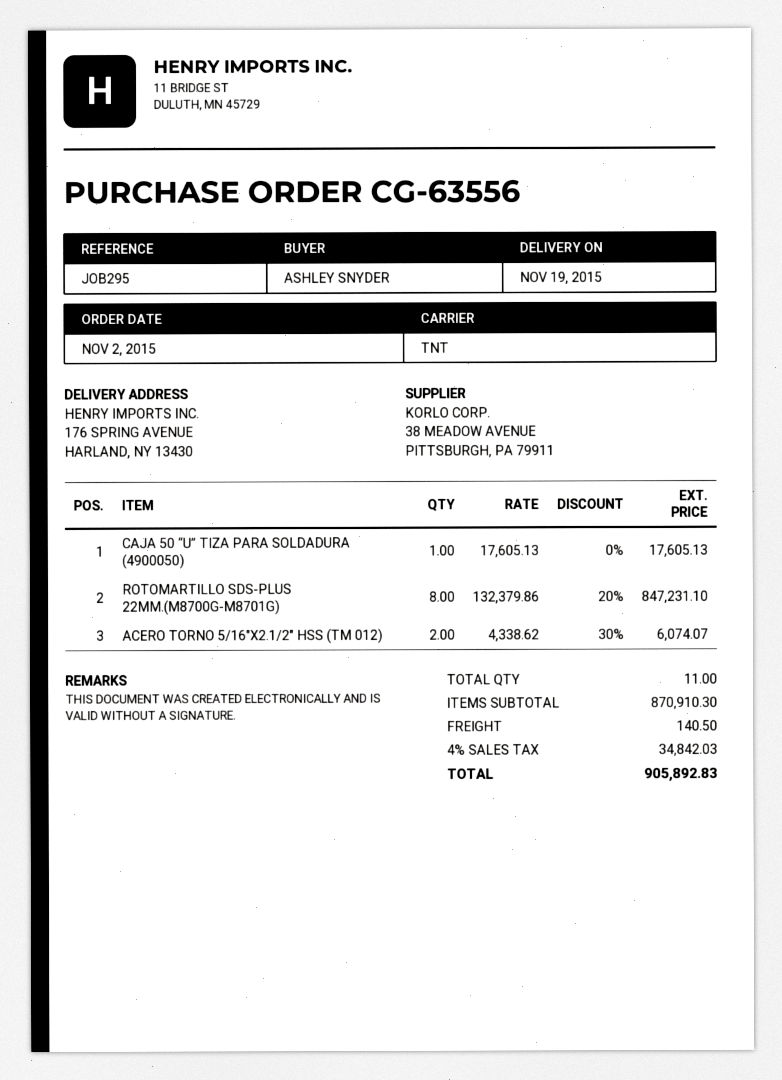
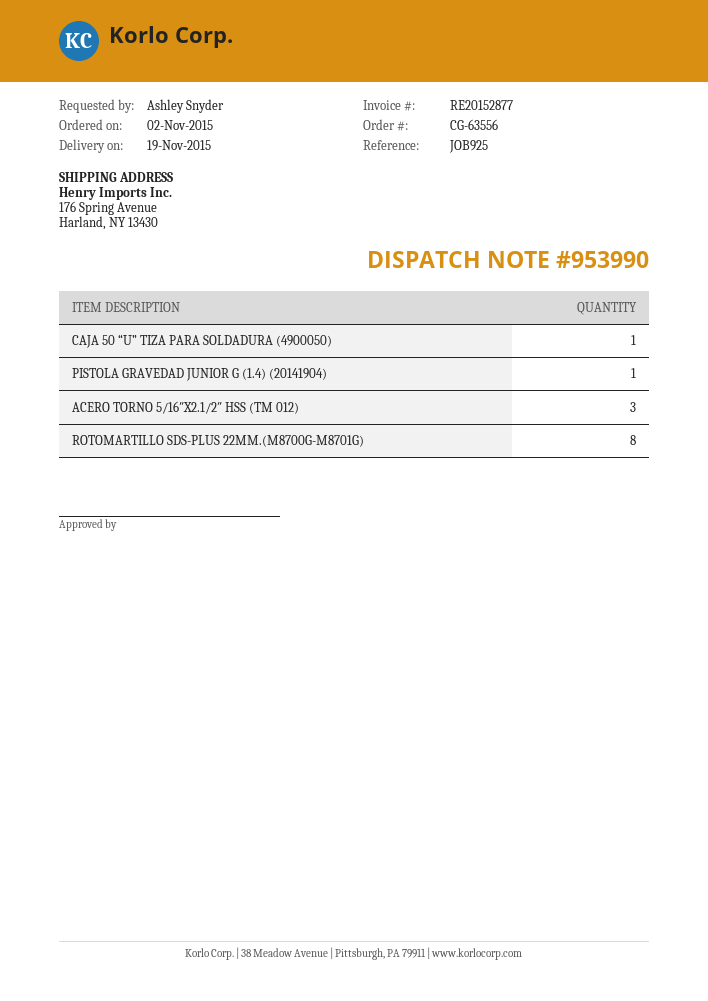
reference: JOB295 -> JOB925
ACERO TORNO 5/16″X2.1/2″ HSS (TM 012): 2 -> 3
PISTOLA GRAVEDAD JUNIOR G (1.4) (20141904): none -> 1

